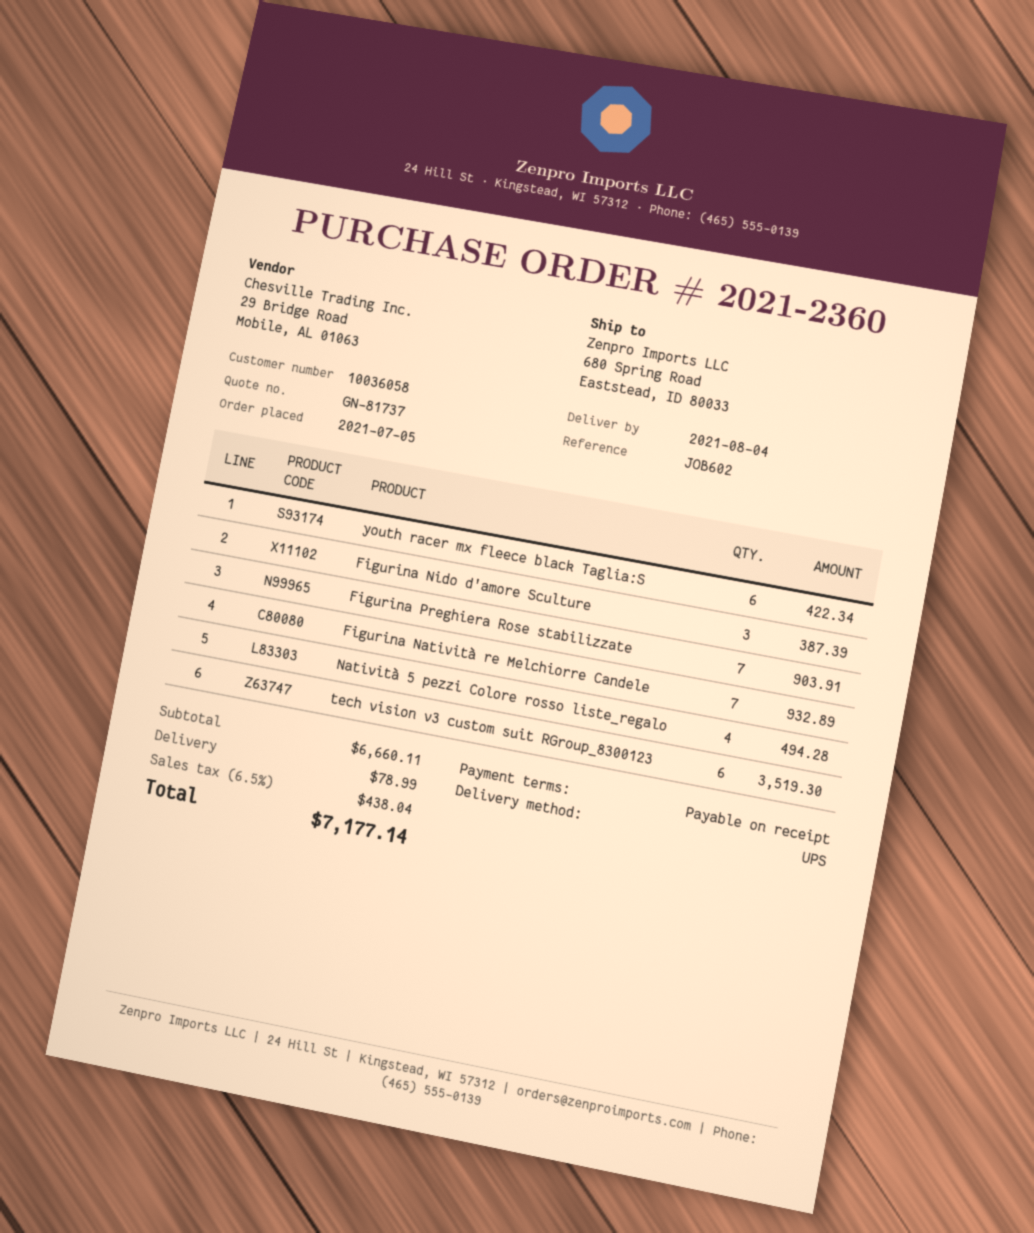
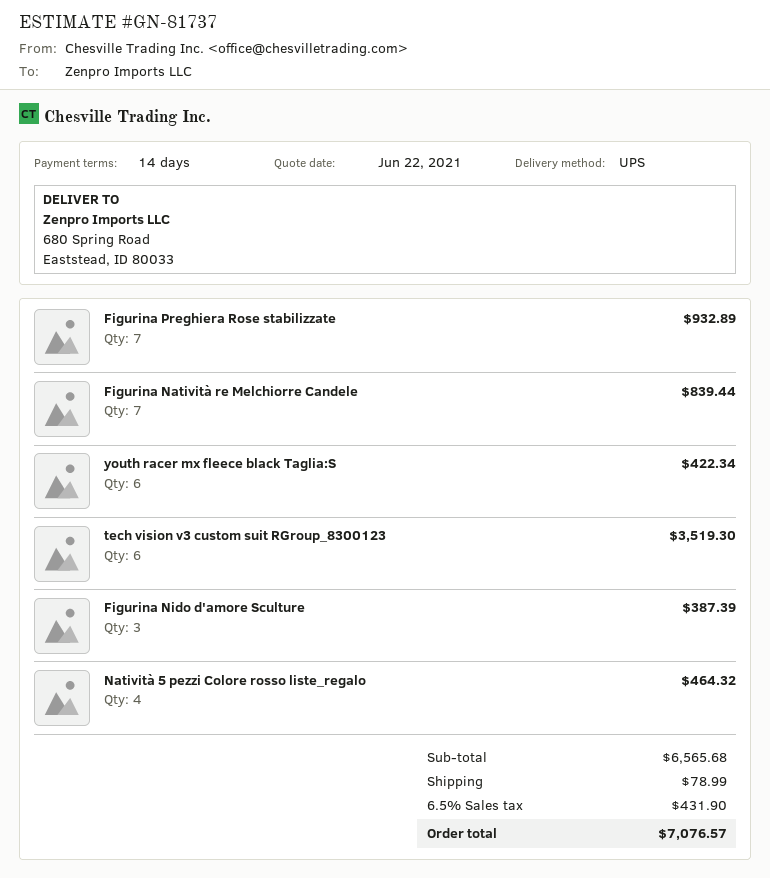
payment terms: on receipt -> 14 days
Figurina Preghiera Rose stabilizzate: 7 for 903.91 -> 7 for 932.89
Figurina Natività re Melchiorre Candele: 7 for 932.89 -> 7 for 839.44
Natività 5 pezzi Colore rosso liste_regalo: 4 for 494.28 -> 4 for 464.32
subtotal: 6660.11 -> 6565.68
tax: 6.5% = 438.04 -> 6.5% = 431.90
total: 7177.14 -> 7076.57

